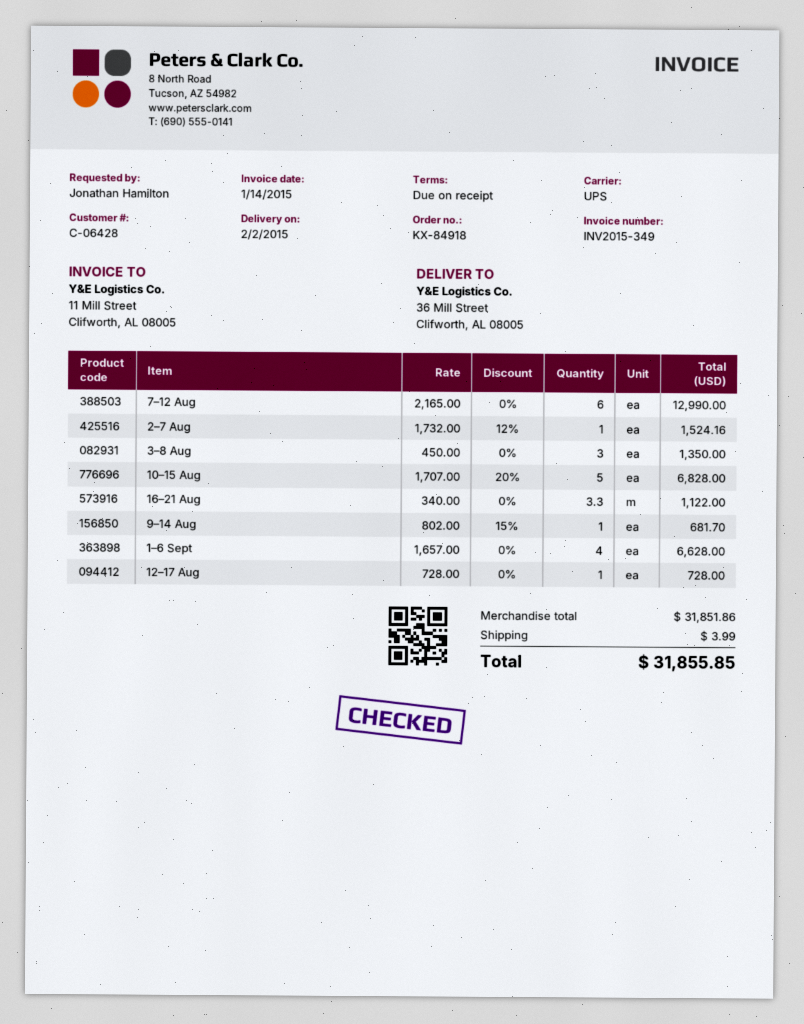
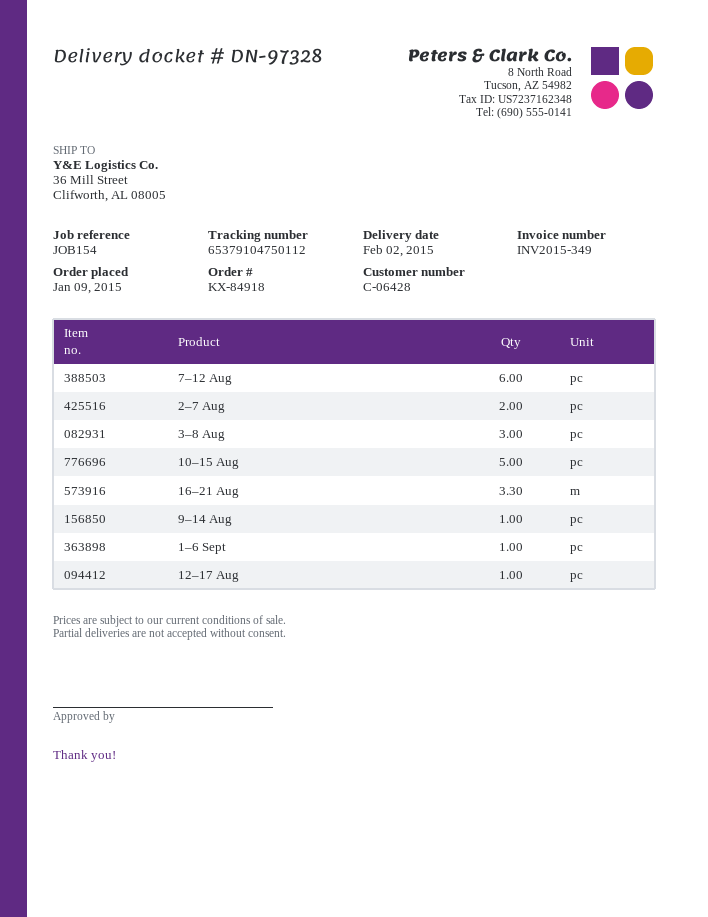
2–7 Aug: 1 -> 2
1–6 Sept: 4 -> 1

